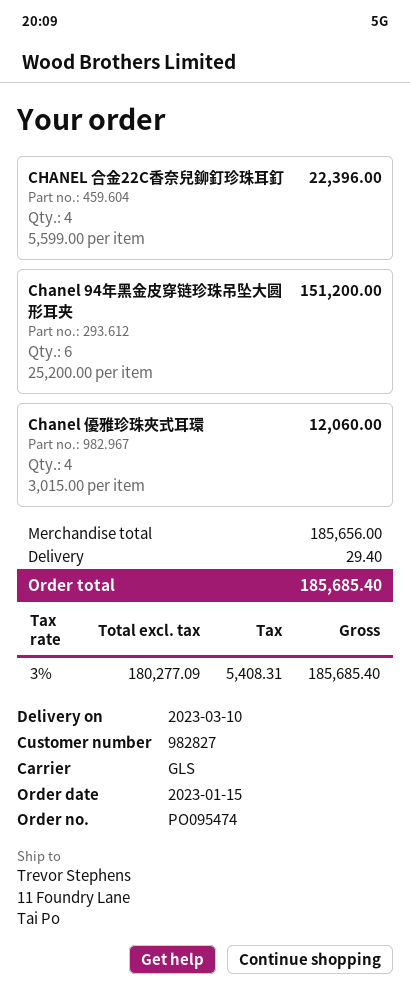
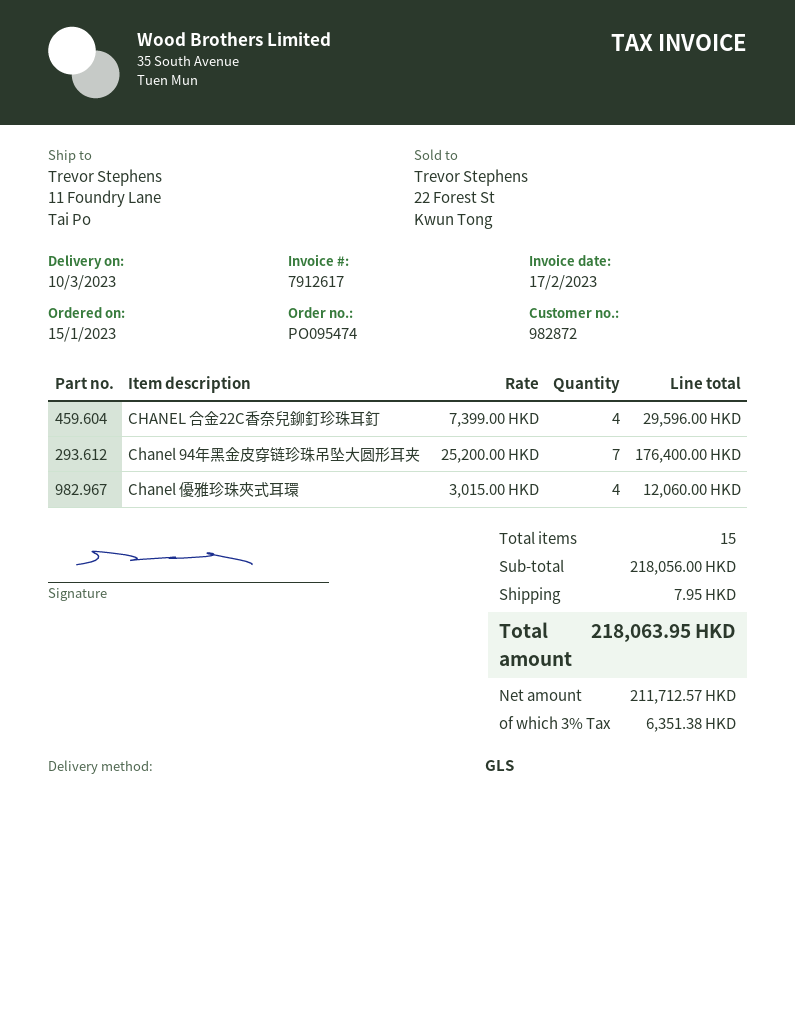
customer number: 982827 -> 982872
CHANEL 合金22C香奈兒鉚釘珍珠耳釘: 4 x 5599.00 = 22396.00 -> 4 x 7399.00 = 29596.00
Chanel 94年黑金皮穿链珍珠吊坠大圆形耳夹: 6 x 25200.00 = 151200.00 -> 7 x 25200.00 = 176400.00
subtotal: 185656.00 -> 218056.00
shipping: 29.40 -> 7.95
net: 180277.09 -> 211712.57
tax: 3% = 5408.31 -> 3% = 6351.38
total: 185685.40 -> 218063.95

